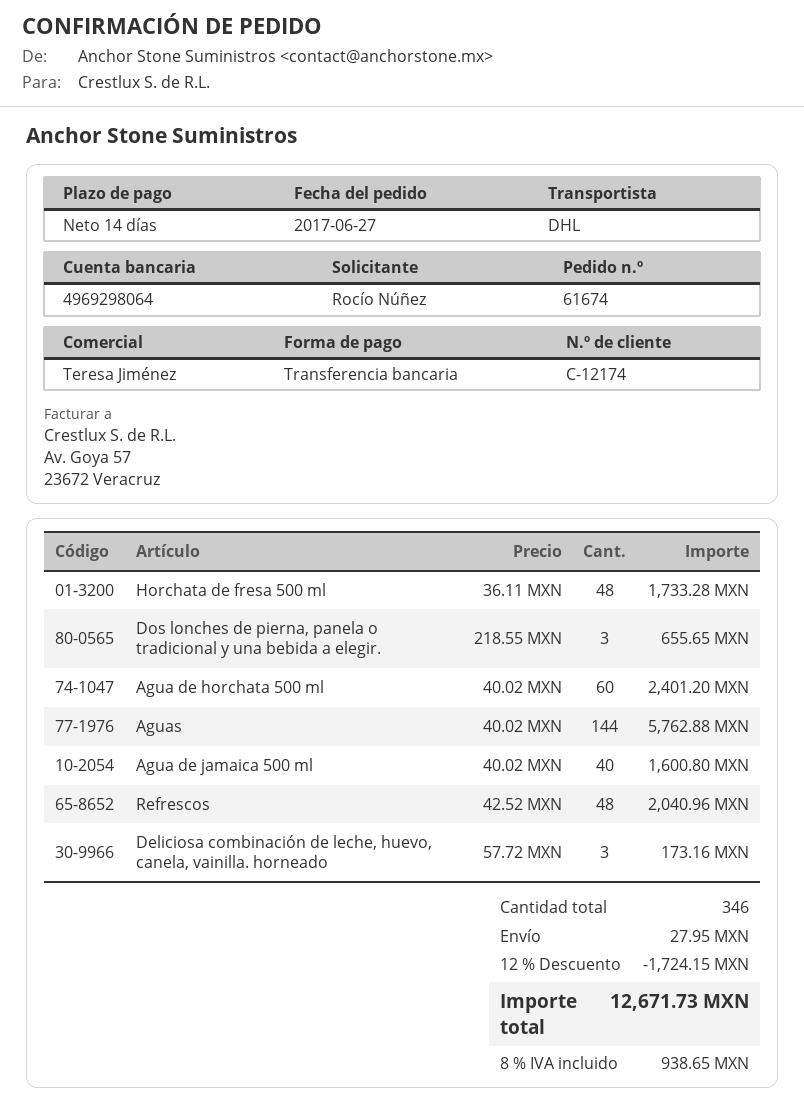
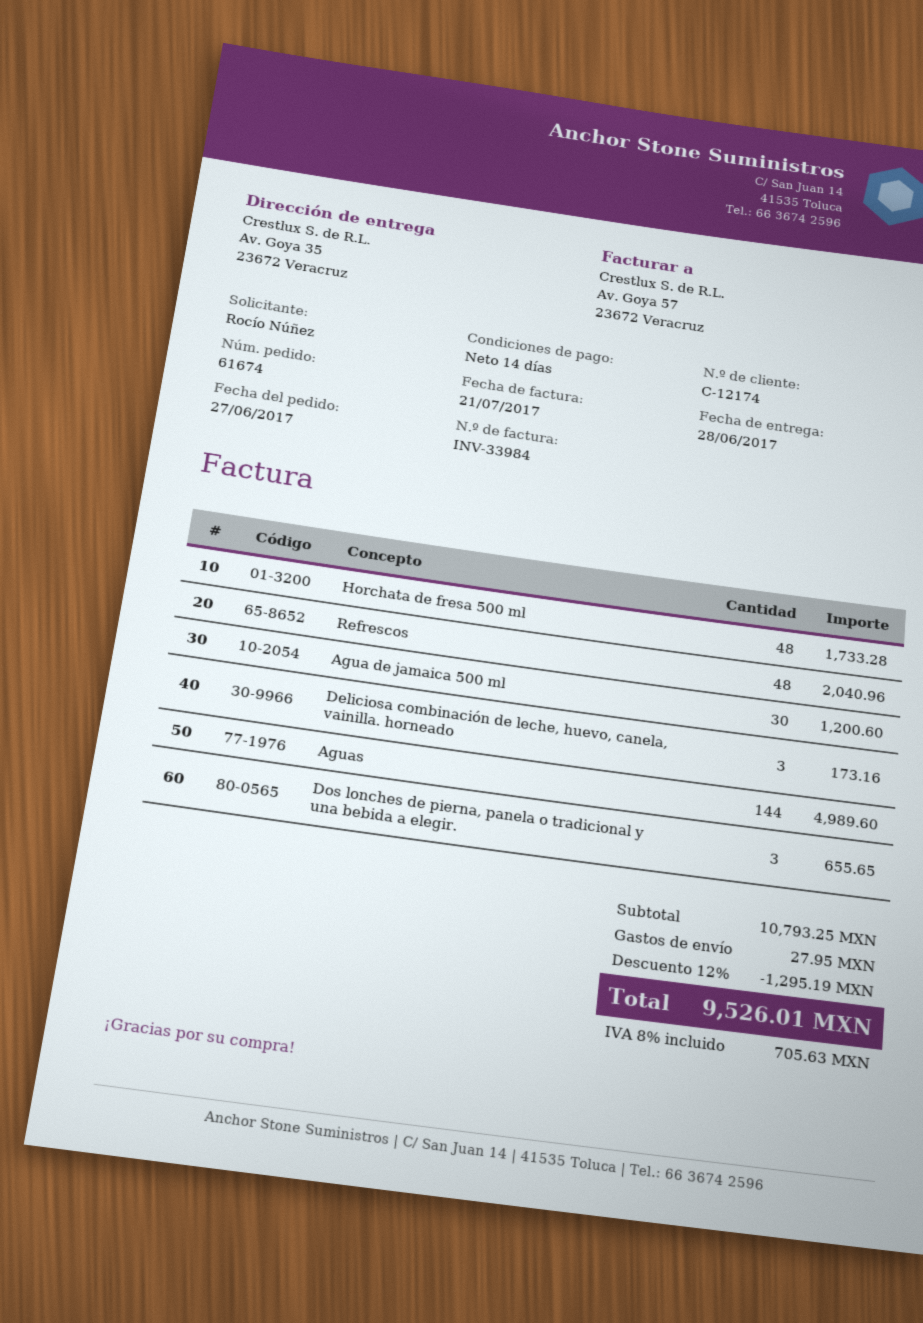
Agua de horchata 500 ml: 60 for 2401.20 -> none
Aguas: 144 for 5762.88 -> 144 for 4989.60
Agua de jamaica 500 ml: 40 for 1600.80 -> 30 for 1200.60
discount: 12% = 1724.15 -> 12% = 1295.19
tax: 8% = 938.65 -> 8% = 705.63
total: 12671.73 -> 9526.01

